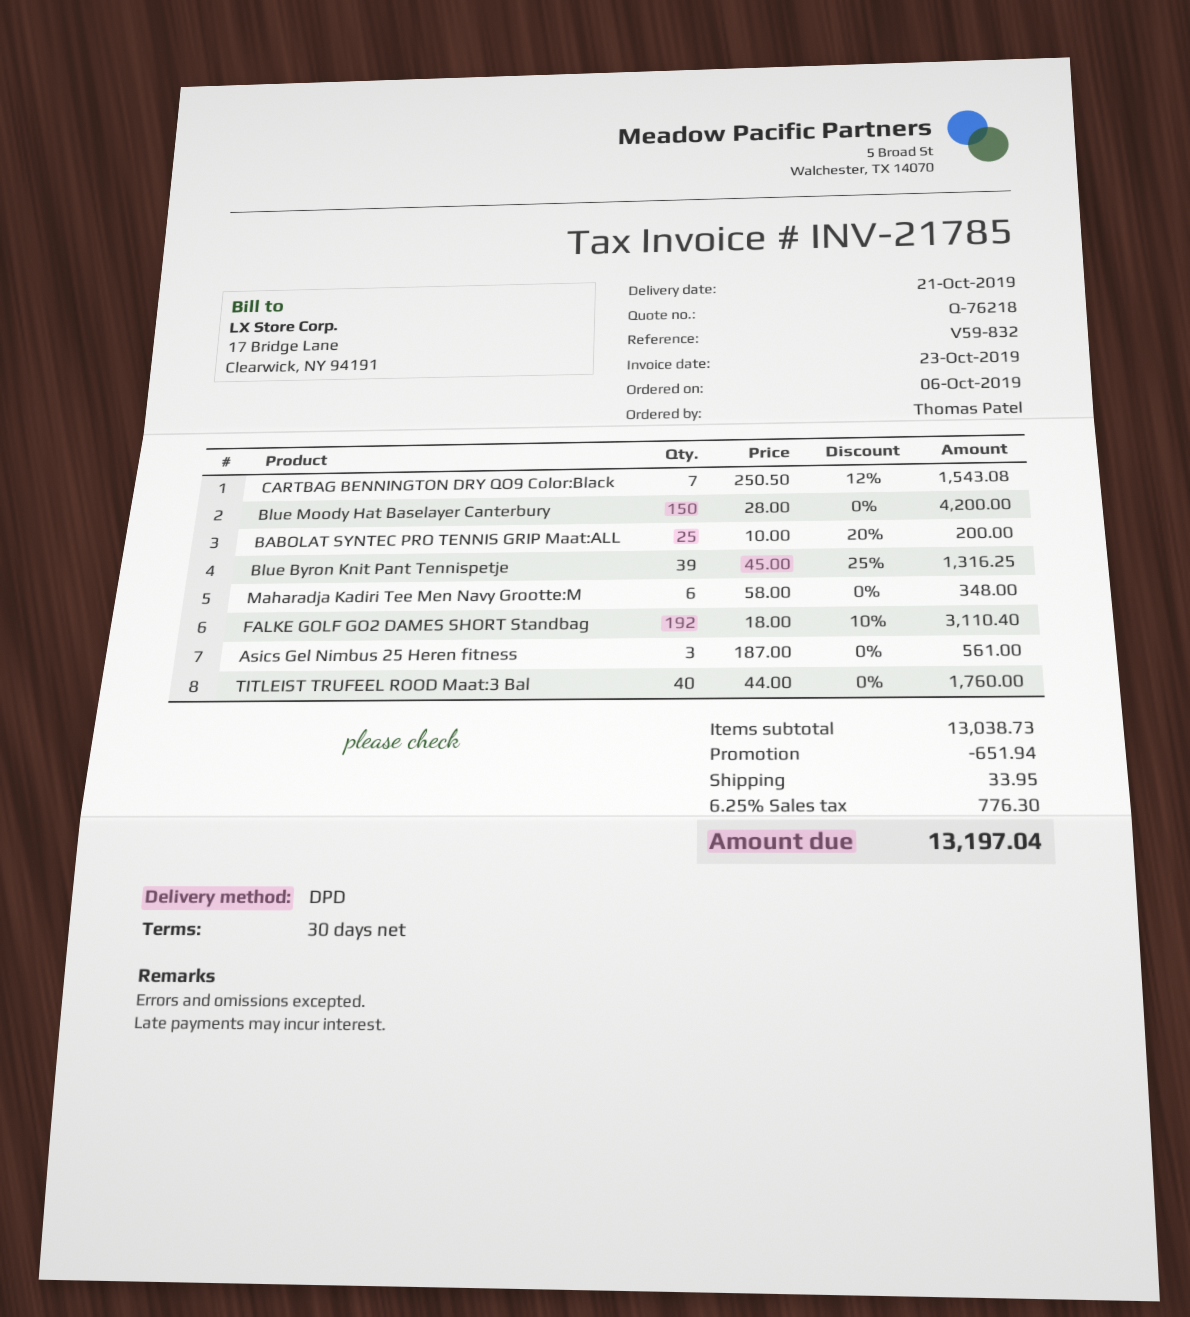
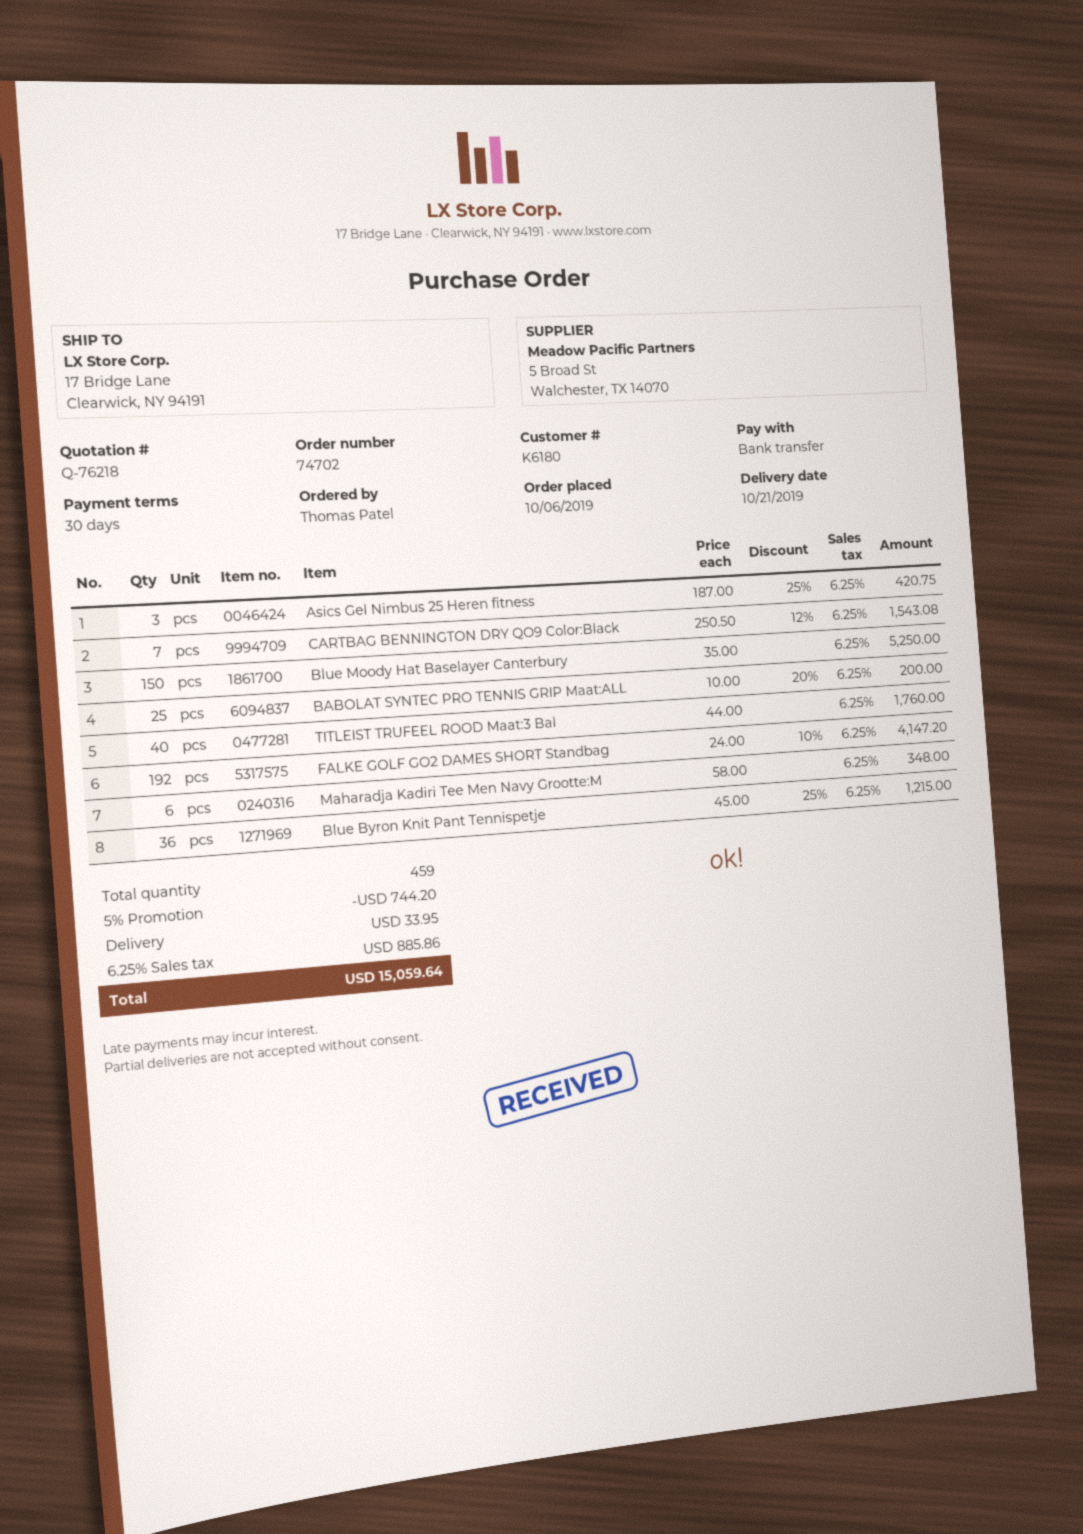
Blue Moody Hat Baselayer Canterbury: 150 x 28.00 = 4200.00 -> 150 x 35.00 = 5250.00
Blue Byron Knit Pant Tennispetje: 39 x 45.00 - 25% = 1316.25 -> 36 x 45.00 - 25% = 1215.00
FALKE GOLF GO2 DAMES SHORT Standbag: 192 x 18.00 - 10% = 3110.40 -> 192 x 24.00 - 10% = 4147.20
Asics Gel Nimbus 25 Heren fitness: 3 x 187.00 = 561.00 -> 3 x 187.00 - 25% = 420.75
discount: 651.94 -> 744.20
tax: 6.25% = 776.30 -> 6.25% = 885.86
total: 13197.04 -> 15059.64

